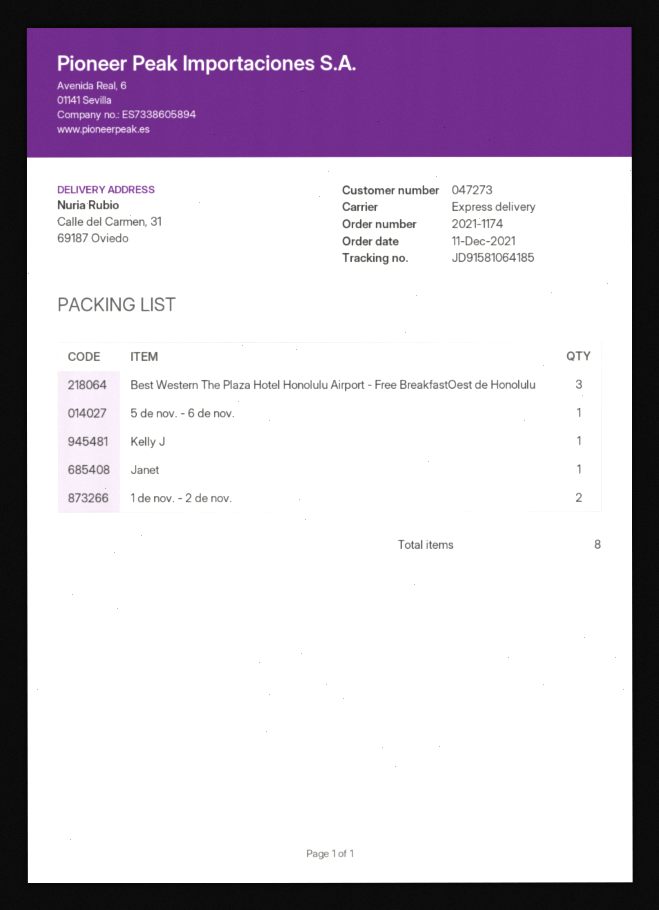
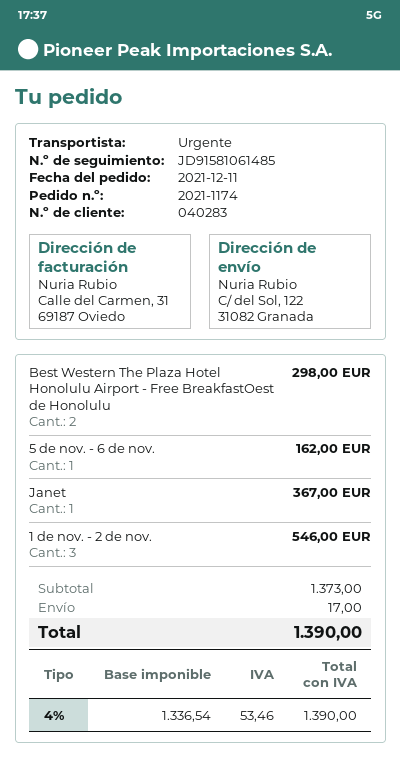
customer number: 047273 -> 040283
tracking number: JD91581064185 -> JD91581061485
ship to: Calle del Carmen, 31, 69187 Oviedo -> C/ del Sol, 122, 31082 Granada
Best Western The Plaza Hotel Honolulu Airport - Free BreakfastOest de Honolulu: 3 -> 2
Kelly J: 1 -> none
1 de nov. - 2 de nov.: 2 -> 3

